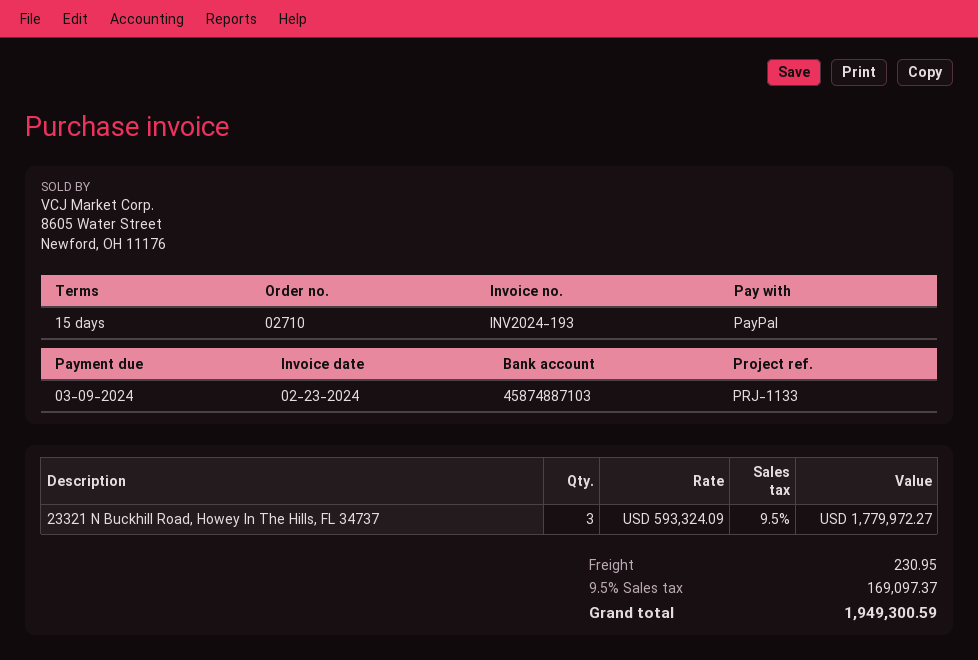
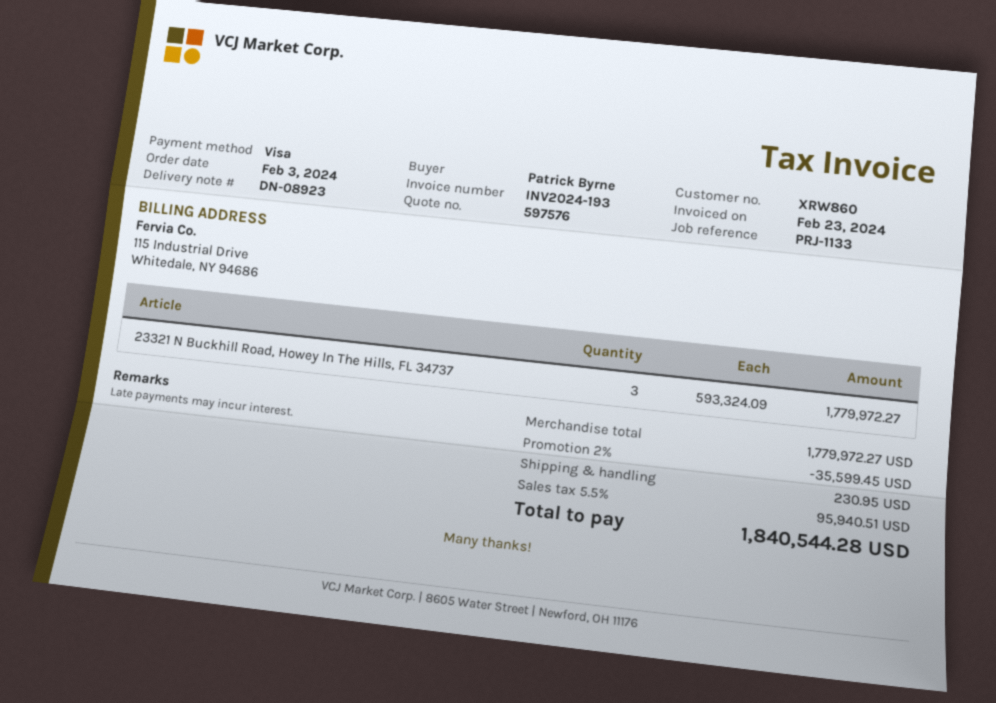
payment method: PayPal -> Visa
discount: none -> 2% = 35599.45
tax: 9.5% = 169097.37 -> 5.5% = 95940.51
total: 1949300.59 -> 1840544.28

